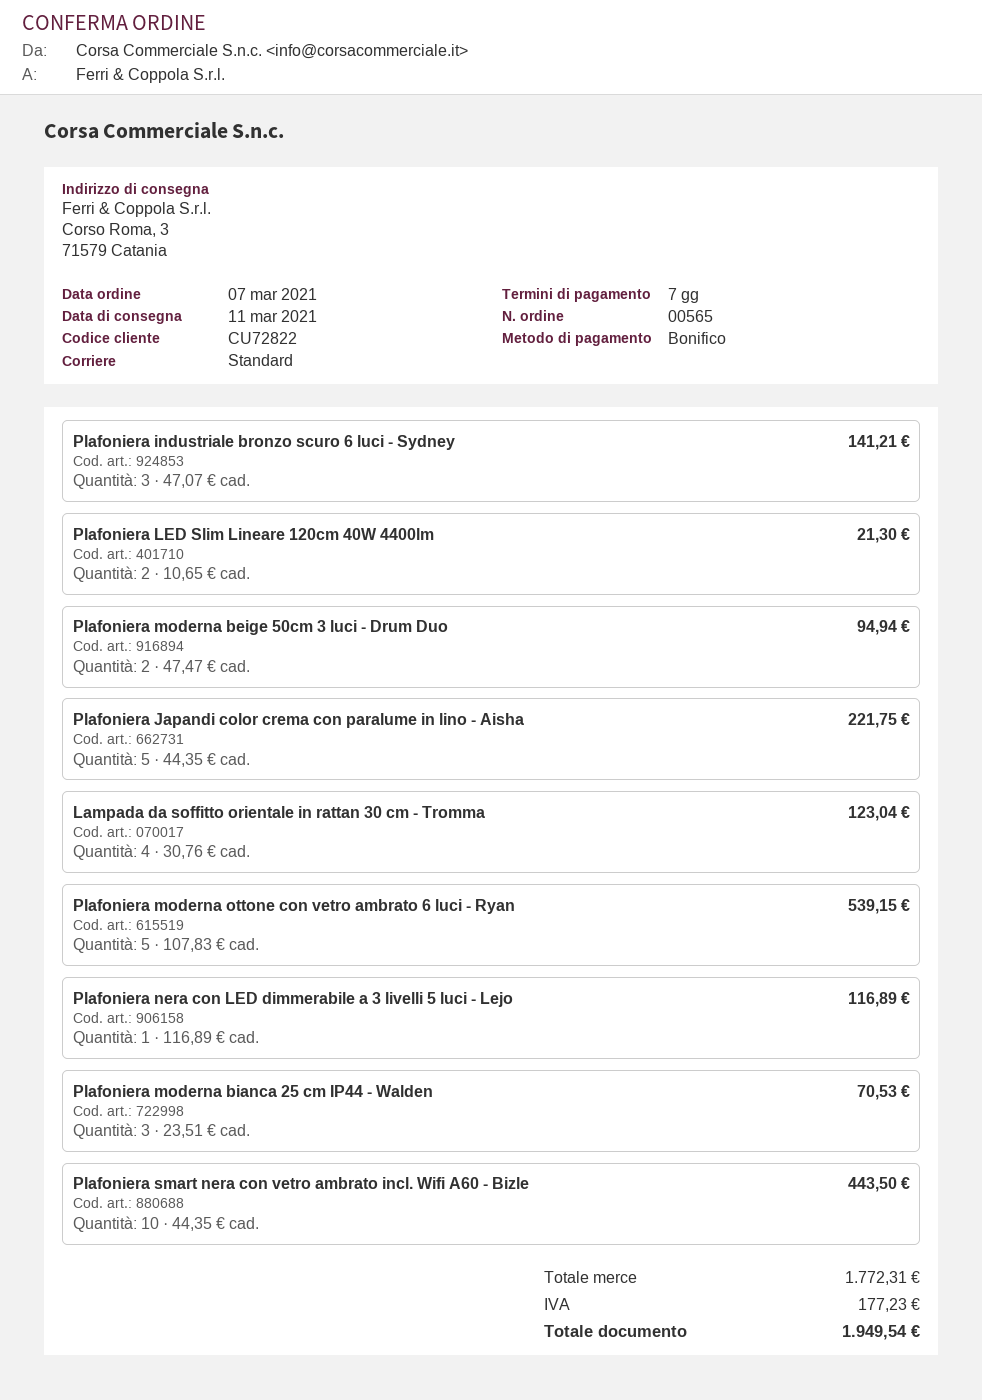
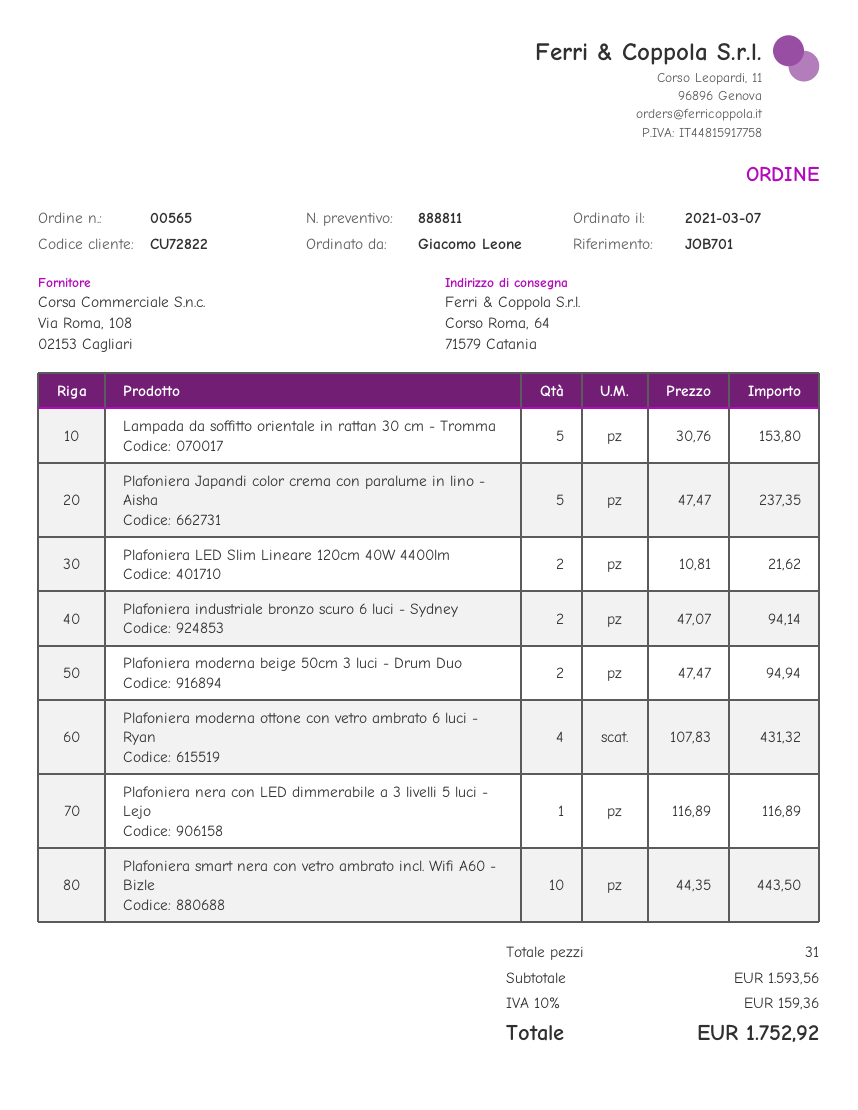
ship to: Corso Roma, 3, 71579 Catania -> Corso Roma, 64, 71579 Catania
Plafoniera industriale bronzo scuro 6 luci - Sydney: 3 x 47.07 = 141.21 -> 2 x 47.07 = 94.14
Plafoniera LED Slim Lineare 120cm 40W 4400lm: 2 x 10.65 = 21.30 -> 2 x 10.81 = 21.62
Plafoniera Japandi color crema con paralume in lino - Aisha: 5 x 44.35 = 221.75 -> 5 x 47.47 = 237.35
Lampada da soffitto orientale in rattan 30 cm - Tromma: 4 x 30.76 = 123.04 -> 5 x 30.76 = 153.80
Plafoniera moderna ottone con vetro ambrato 6 luci - Ryan: 5 x 107.83 = 539.15 -> 4 x 107.83 = 431.32
Plafoniera moderna bianca 25 cm IP44 - Walden: 3 x 23.51 = 70.53 -> none
subtotal: 1772.31 -> 1593.56
tax: 177.23 -> 159.36
total: 1949.54 -> 1752.92

